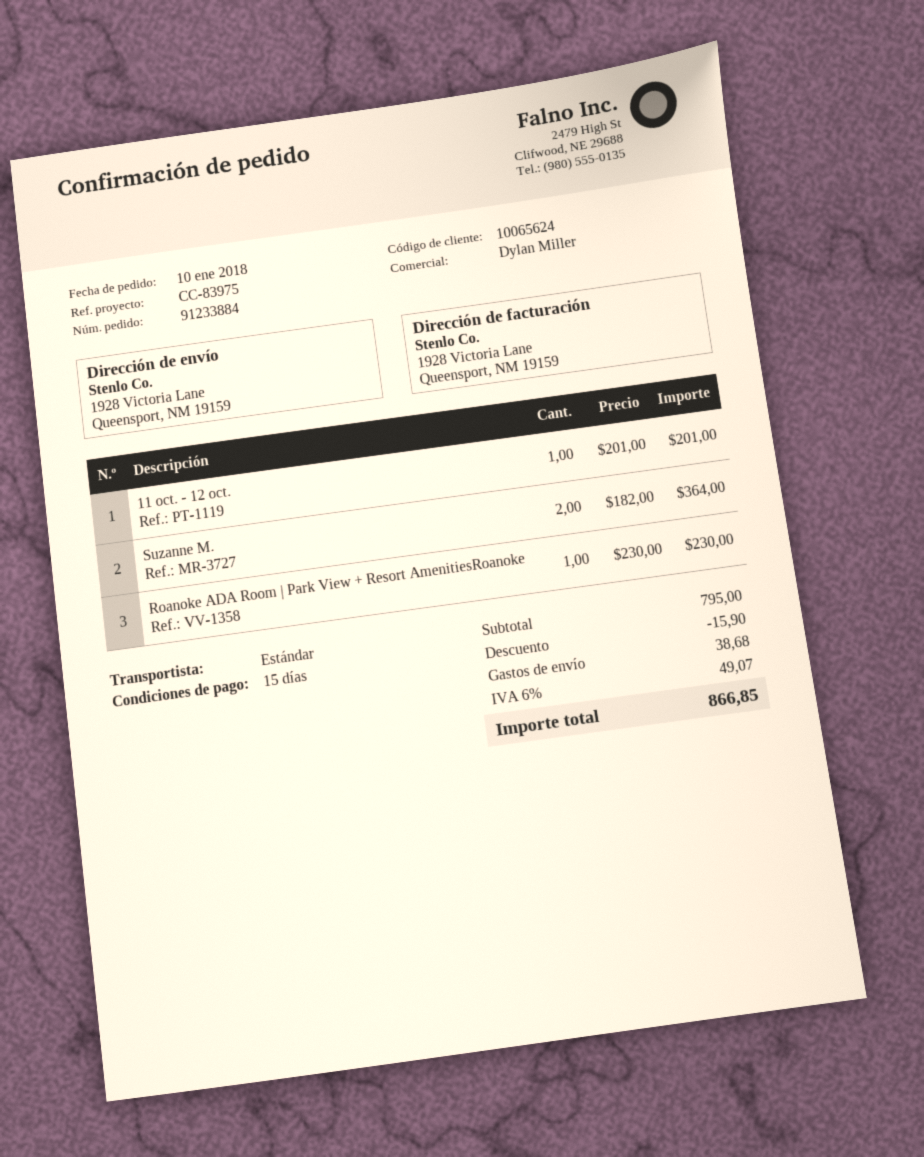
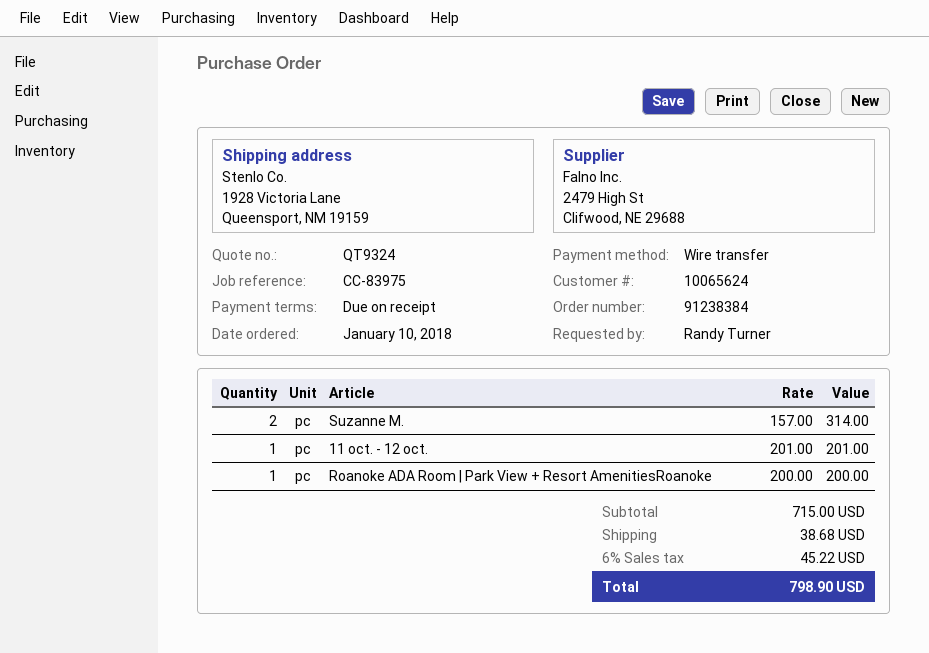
order number: 91233884 -> 91238384
payment terms: 15 days -> on receipt
Suzanne M.: 2 x 182.00 = 364.00 -> 2 x 157.00 = 314.00
Roanoke ADA Room | Park View + Resort AmenitiesRoanoke: 1 x 230.00 = 230.00 -> 1 x 200.00 = 200.00
subtotal: 795.00 -> 715.00
discount: 15.90 -> none
tax: 6% = 49.07 -> 6% = 45.22
total: 866.85 -> 798.90

